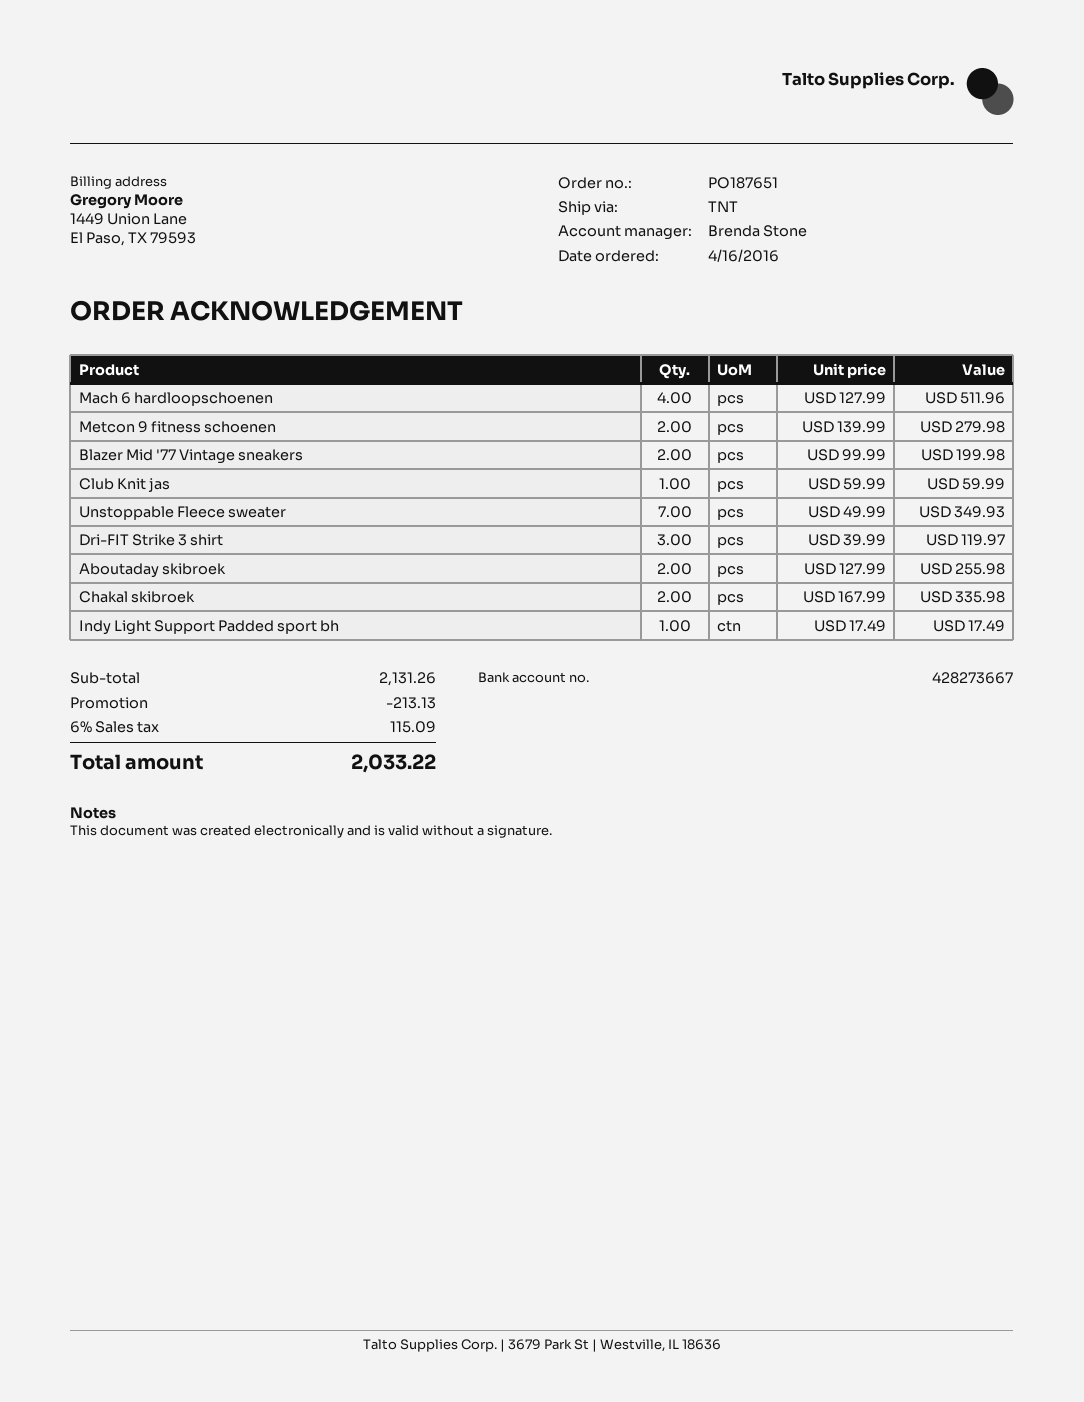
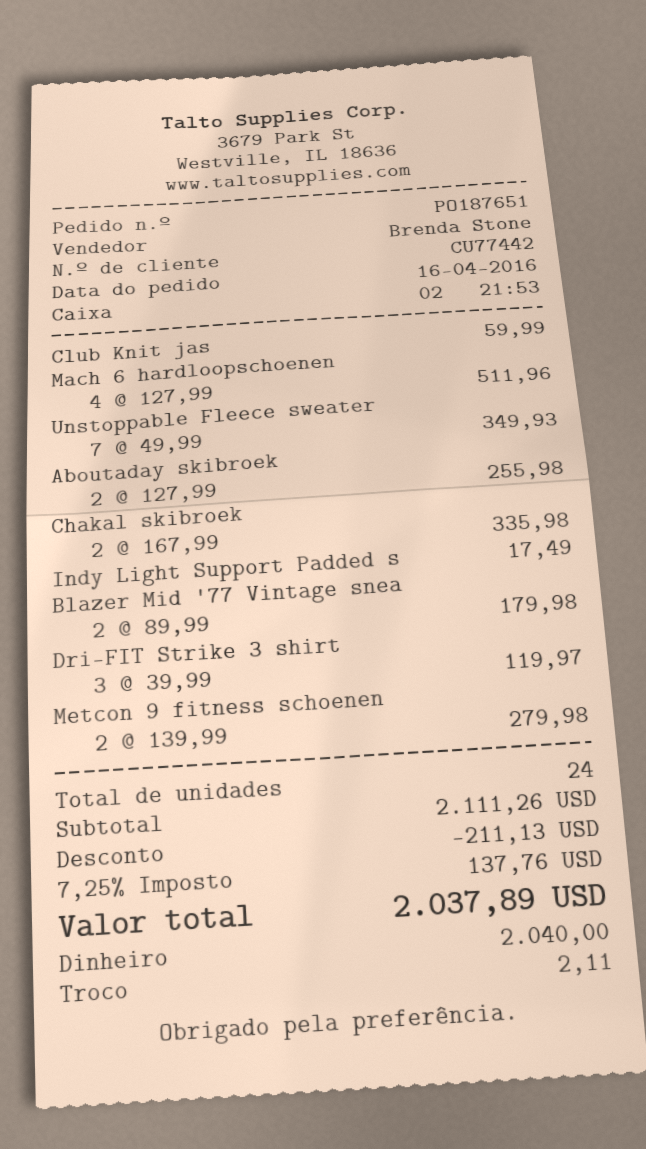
Blazer Mid '77 Vintage sneakers: 2 x 99.99 = 199.98 -> 2 x 89.99 = 179.98
subtotal: 2131.26 -> 2111.26
discount: 213.13 -> 211.13
tax: 6% = 115.09 -> 7.25% = 137.76
total: 2033.22 -> 2037.89

